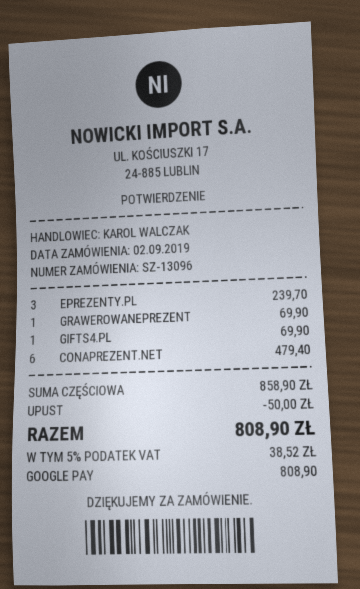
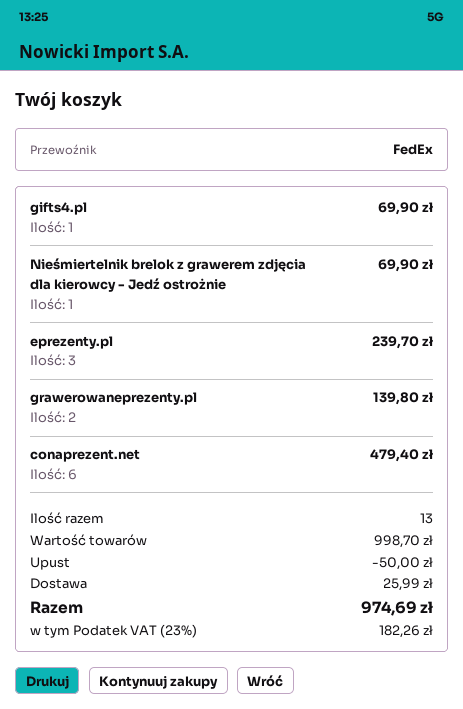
GRAWEROWANEPREZENT: 1 for 69.90 -> 2 for 139.80
Nieśmiertelnik brelok z grawerem zdjęcia dla kierowcy - Jedź ostrożnie: none -> 1 for 69.90
subtotal: 858.90 -> 998.70
shipping: none -> 25.99
tax: 5% = 38.52 -> 23% = 182.26
total: 808.90 -> 974.69

